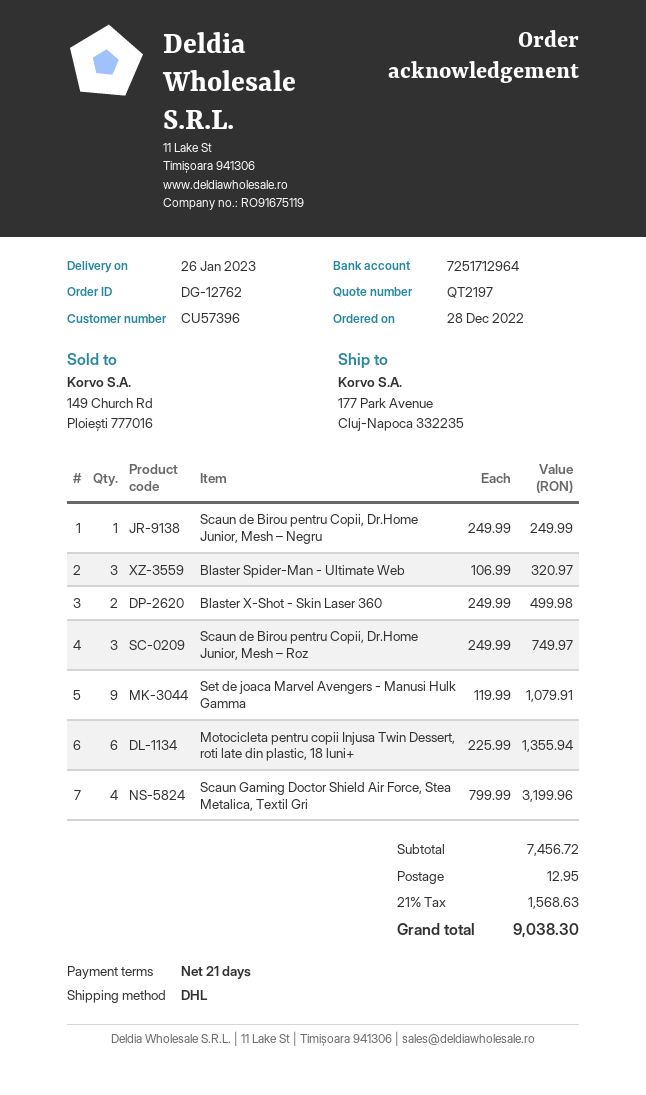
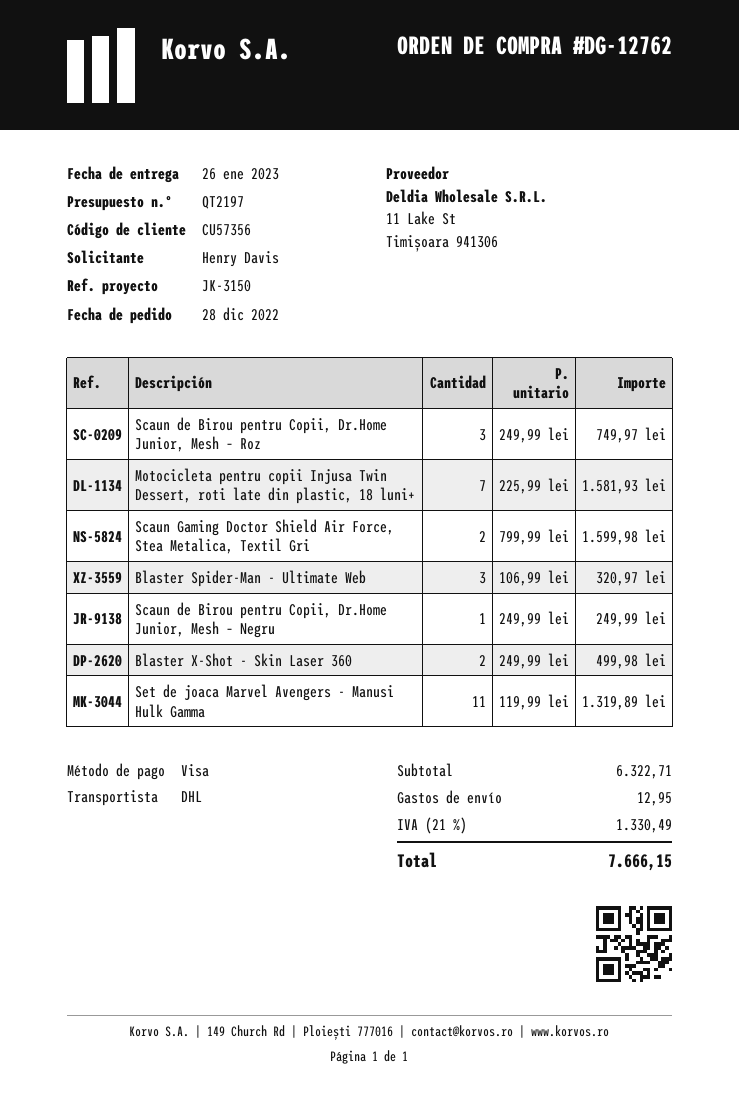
customer number: CU57396 -> CU57356
Set de joaca Marvel Avengers - Manusi Hulk Gamma: 9 x 119.99 = 1079.91 -> 11 x 119.99 = 1319.89
Motocicleta pentru copii Injusa Twin Dessert, roti late din plastic, 18 luni+: 6 x 225.99 = 1355.94 -> 7 x 225.99 = 1581.93
Scaun Gaming Doctor Shield Air Force, Stea Metalica, Textil Gri: 4 x 799.99 = 3199.96 -> 2 x 799.99 = 1599.98
subtotal: 7456.72 -> 6322.71
tax: 21% = 1568.63 -> 21% = 1330.49
total: 9038.30 -> 7666.15

